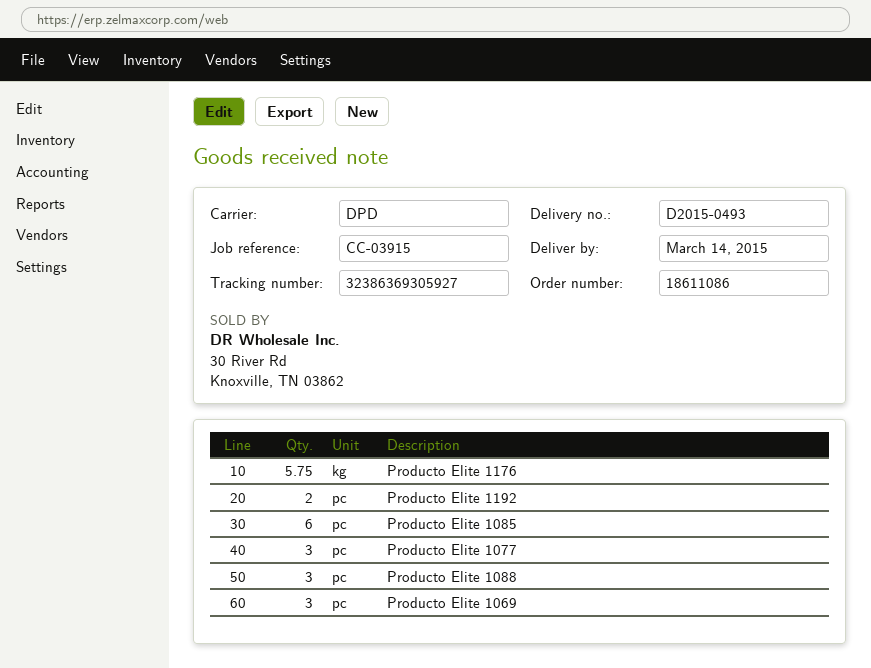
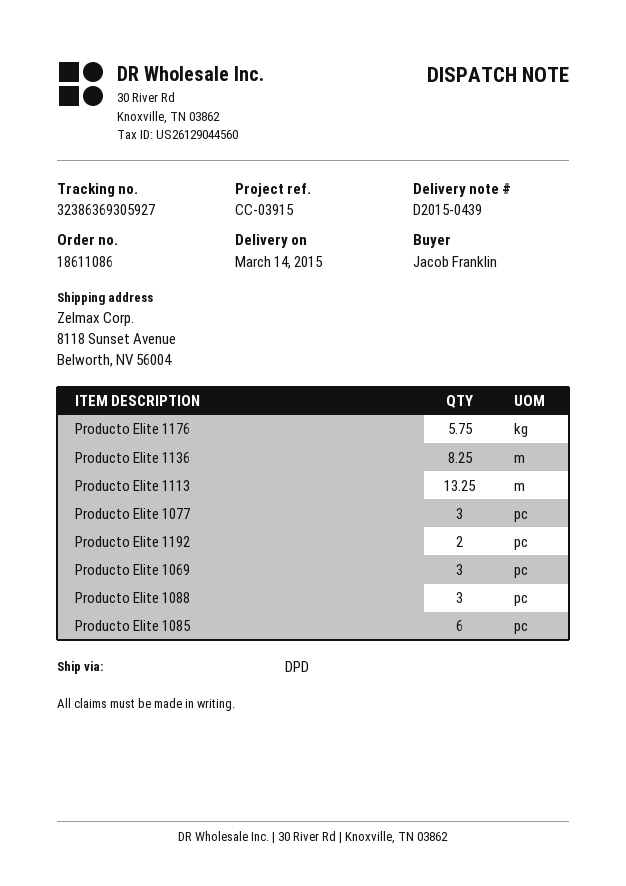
delivery note number: D2015-0493 -> D2015-0439
Producto Elite 1136: none -> 8.25
Producto Elite 1113: none -> 13.25

